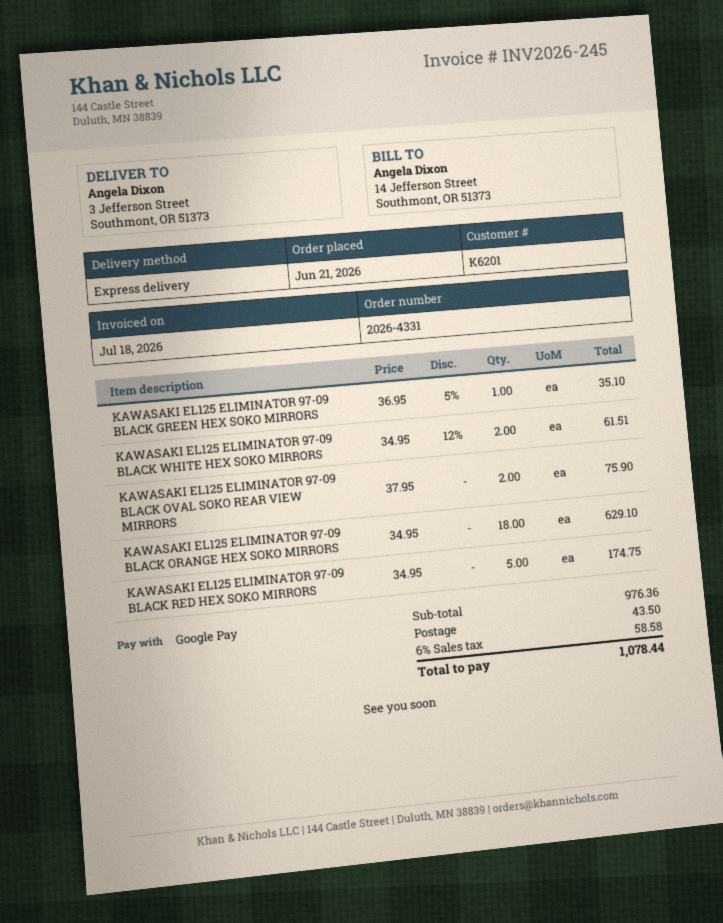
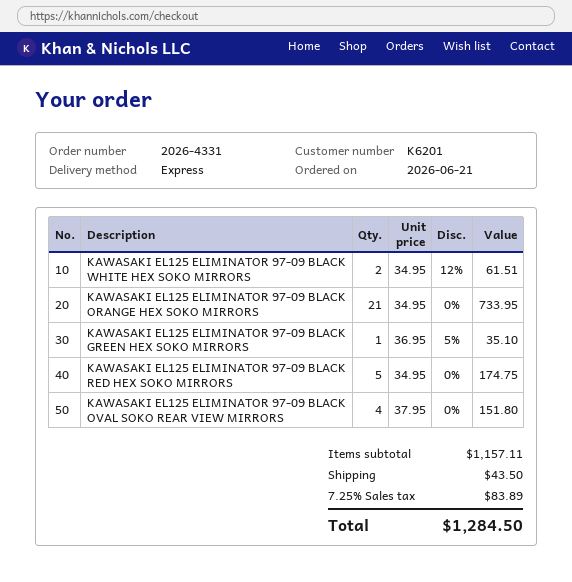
KAWASAKI EL125 ELIMINATOR 97-09 BLACK OVAL SOKO REAR VIEW MIRRORS: 2 x 37.95 = 75.90 -> 4 x 37.95 = 151.80
KAWASAKI EL125 ELIMINATOR 97-09 BLACK ORANGE HEX SOKO MIRRORS: 18 x 34.95 = 629.10 -> 21 x 34.95 = 733.95
subtotal: 976.36 -> 1157.11
tax: 6% = 58.58 -> 7.25% = 83.89
total: 1078.44 -> 1284.50

